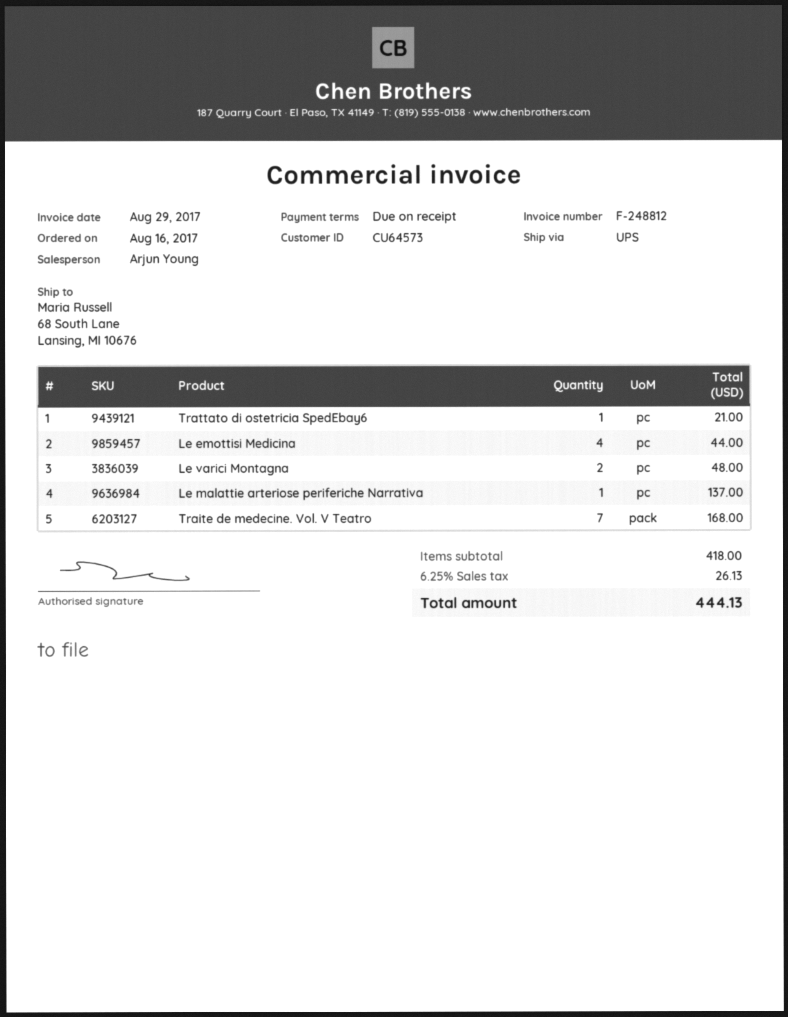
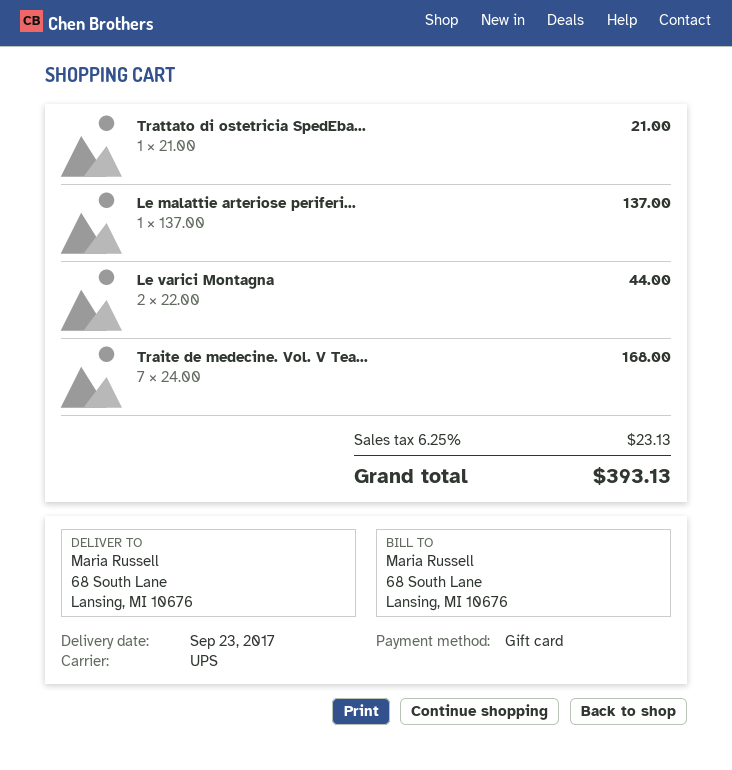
Le emottisi Medicina: 4 for 44.00 -> none
Le varici Montagna: 2 for 48.00 -> 2 for 44.00
tax: 6.25% = 26.13 -> 6.25% = 23.13
total: 444.13 -> 393.13

